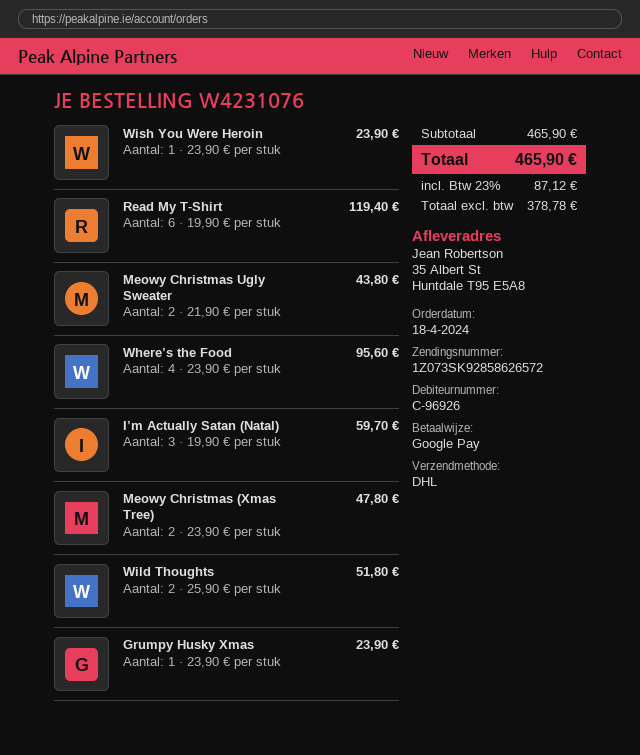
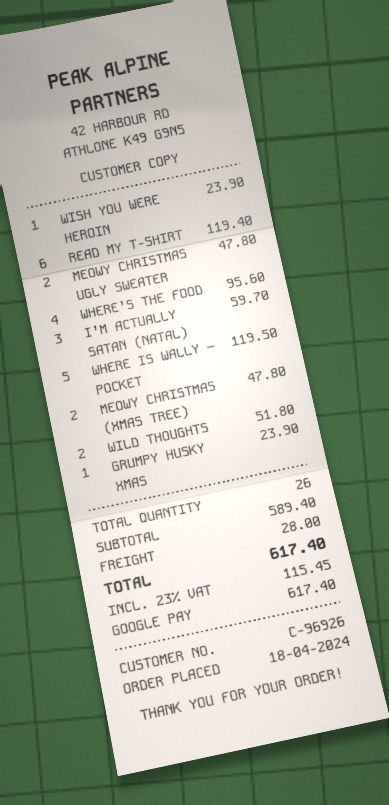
Meowy Christmas Ugly Sweater: 2 for 43.80 -> 2 for 47.80
WHERE IS WALLY – POCKET: none -> 5 for 119.50
subtotal: 465.90 -> 589.40
shipping: none -> 28.00
tax: 23% = 87.12 -> 23% = 115.45
total: 465.90 -> 617.40

